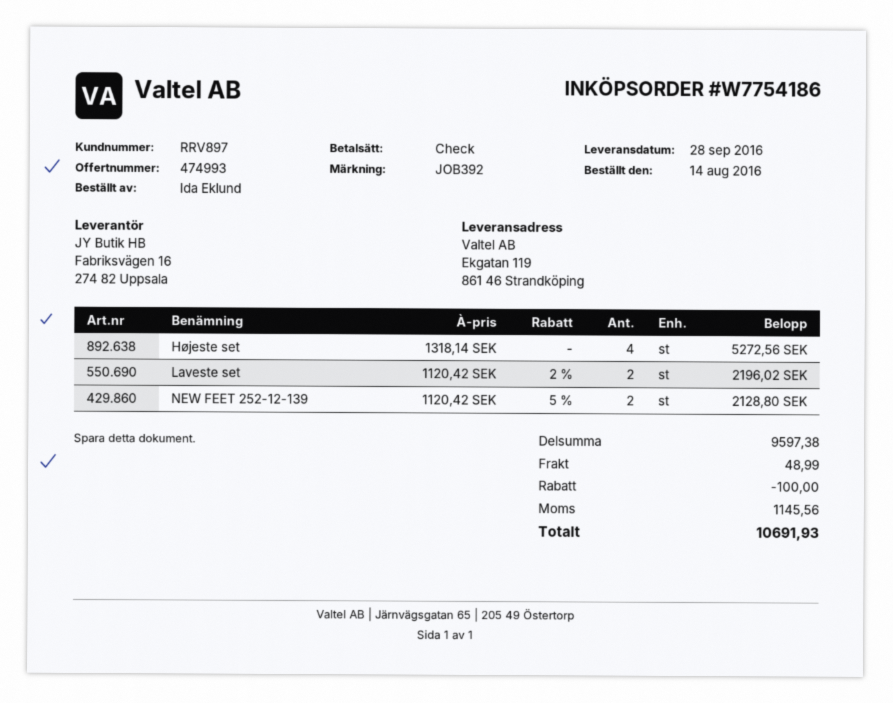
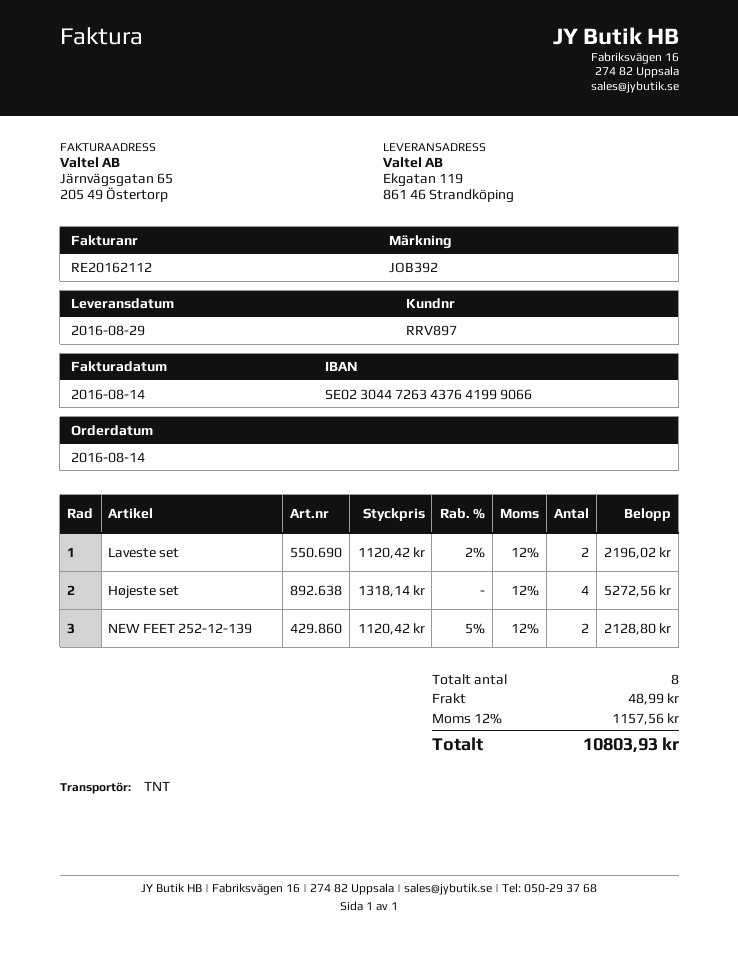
delivery date: 2016-09-28 -> 2016-08-29
discount: 100.00 -> none
tax: 1145.56 -> 1157.56
total: 10691.93 -> 10803.93

